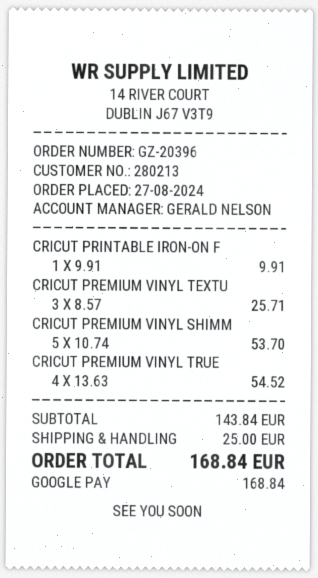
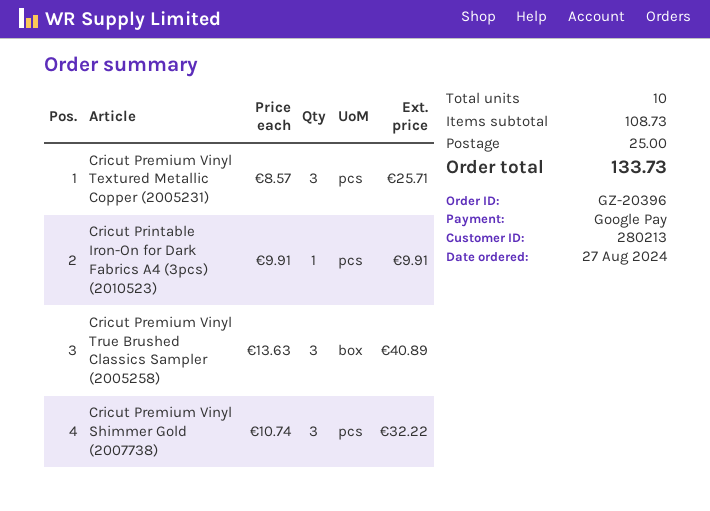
CRICUT PREMIUM VINYL SHIMM: 5 x 10.74 = 53.70 -> 3 x 10.74 = 32.22
CRICUT PREMIUM VINYL TRUE: 4 x 13.63 = 54.52 -> 3 x 13.63 = 40.89
subtotal: 143.84 -> 108.73
total: 168.84 -> 133.73

